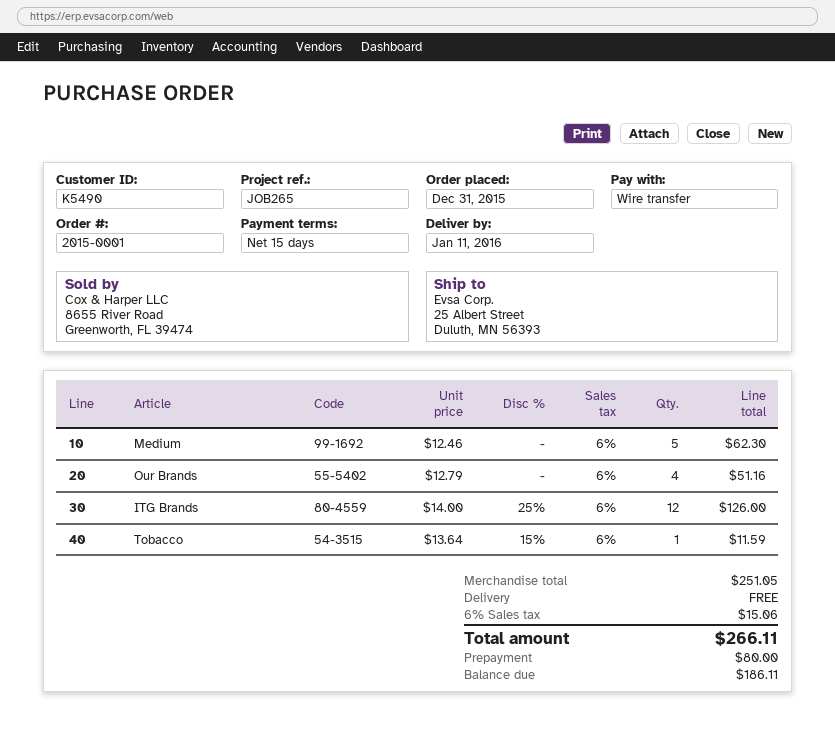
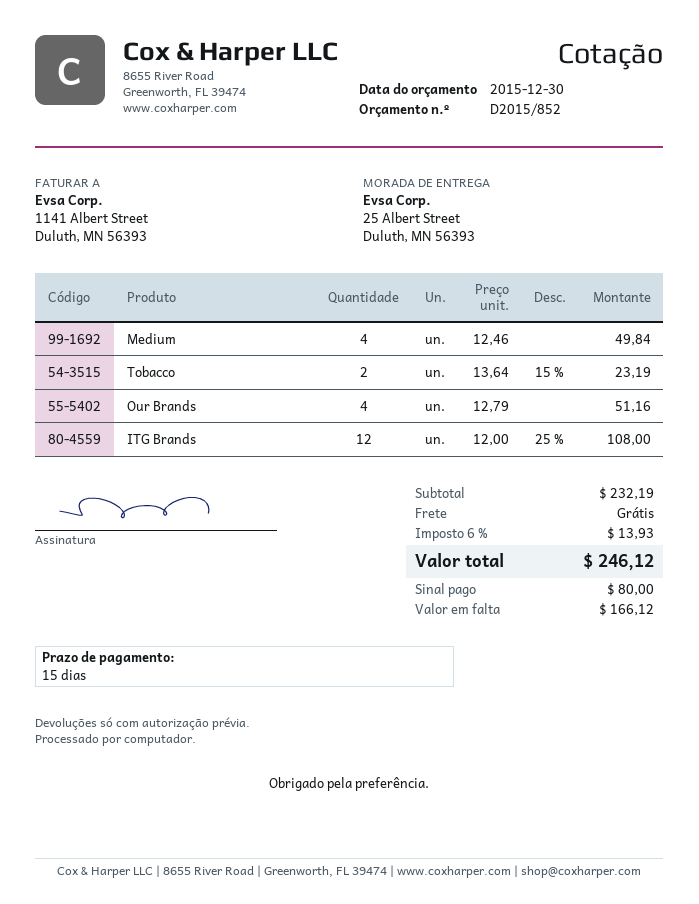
Medium: 5 x 12.46 = 62.30 -> 4 x 12.46 = 49.84
ITG Brands: 12 x 14.00 - 25% = 126.00 -> 12 x 12.00 - 25% = 108.00
Tobacco: 1 x 13.64 - 15% = 11.59 -> 2 x 13.64 - 15% = 23.19
subtotal: 251.05 -> 232.19
tax: 6% = 15.06 -> 6% = 13.93
total: 266.11 -> 246.12
balance: 186.11 -> 166.12

